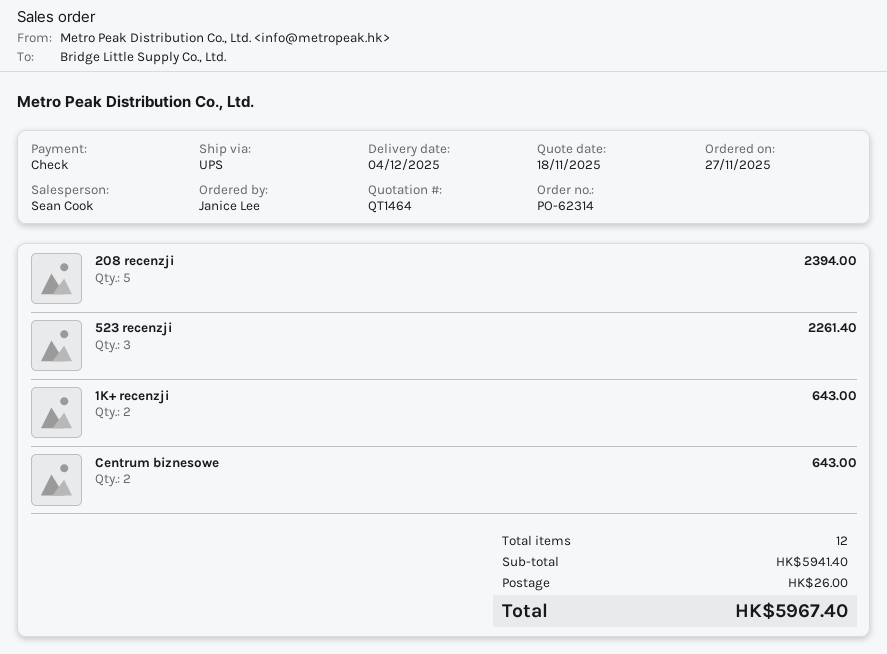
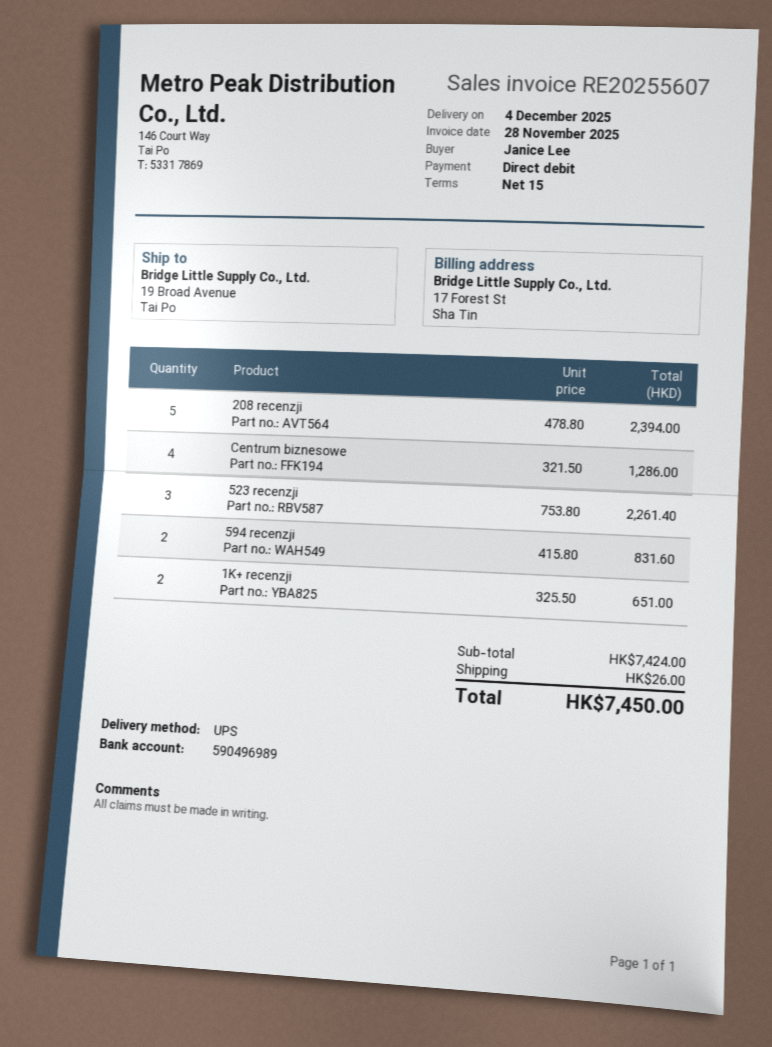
payment method: cheque -> direct debit
1K+ recenzji: 2 for 643.00 -> 2 for 651.00
Centrum biznesowe: 2 for 643.00 -> 4 for 1286.00
594 recenzji: none -> 2 for 831.60
subtotal: 5941.40 -> 7424.00
total: 5967.40 -> 7450.00

